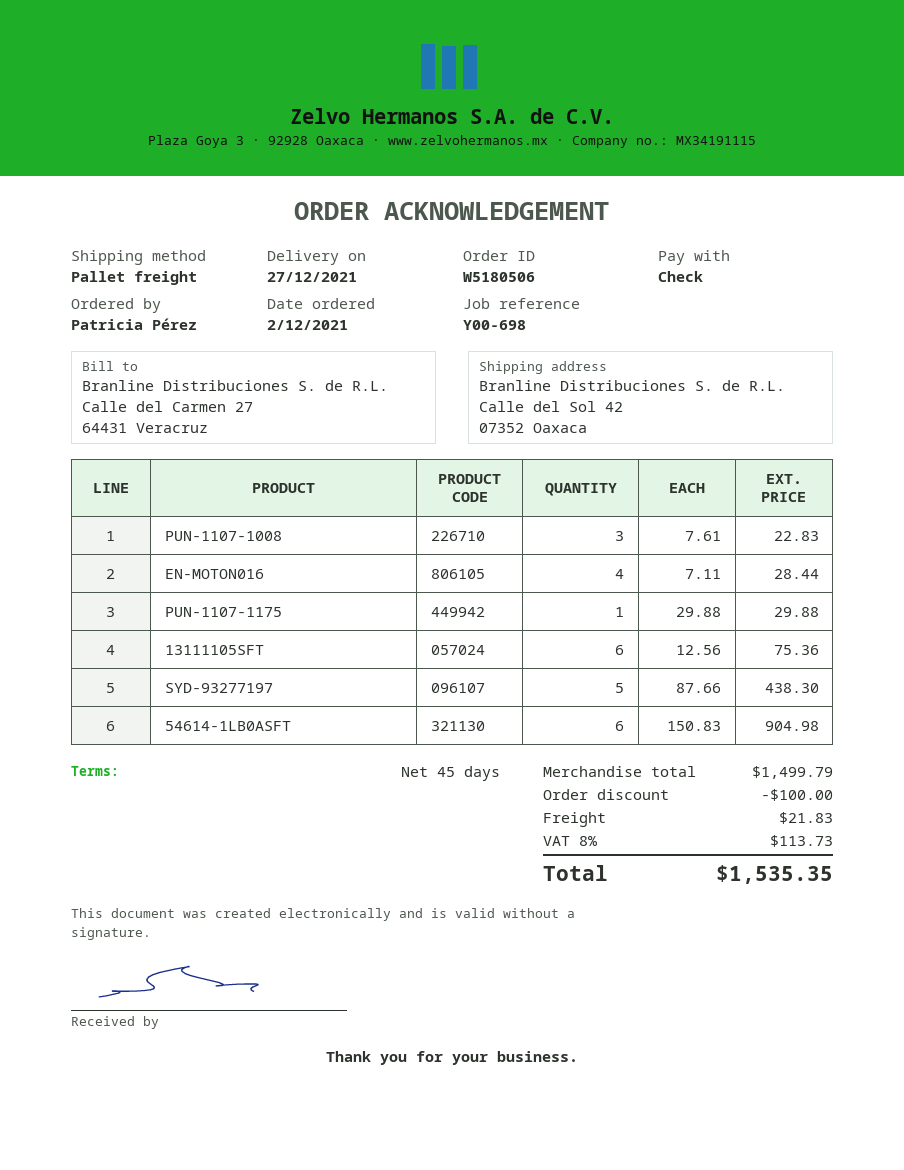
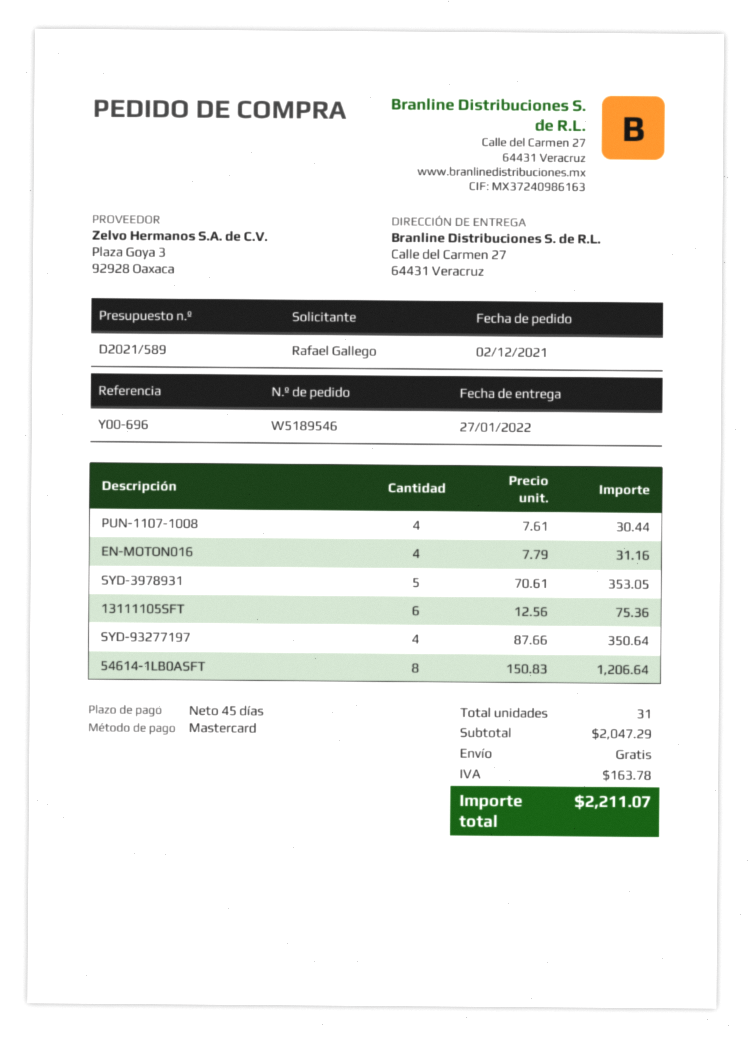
order number: W5180506 -> W5189546
delivery date: 2021-12-27 -> 2022-01-27
reference: Y00-698 -> Y00-696
ordered by: Patricia Pérez -> Rafael Gallego
payment method: cheque -> Mastercard
ship to: Calle del Sol 42, 07352 Oaxaca -> Calle del Carmen 27, 64431 Veracruz
PUN-1107-1008: 3 x 7.61 = 22.83 -> 4 x 7.61 = 30.44
EN-MOTON016: 4 x 7.11 = 28.44 -> 4 x 7.79 = 31.16
PUN-1107-1175: 1 x 29.88 = 29.88 -> none
SYD-93277197: 5 x 87.66 = 438.30 -> 4 x 87.66 = 350.64
54614-1LB0ASFT: 6 x 150.83 = 904.98 -> 8 x 150.83 = 1206.64
SYD-3978931: none -> 5 x 70.61 = 353.05
subtotal: 1499.79 -> 2047.29
discount: 100.00 -> none
shipping: 21.83 -> 0.00
tax: 113.73 -> 163.78
total: 1535.35 -> 2211.07

